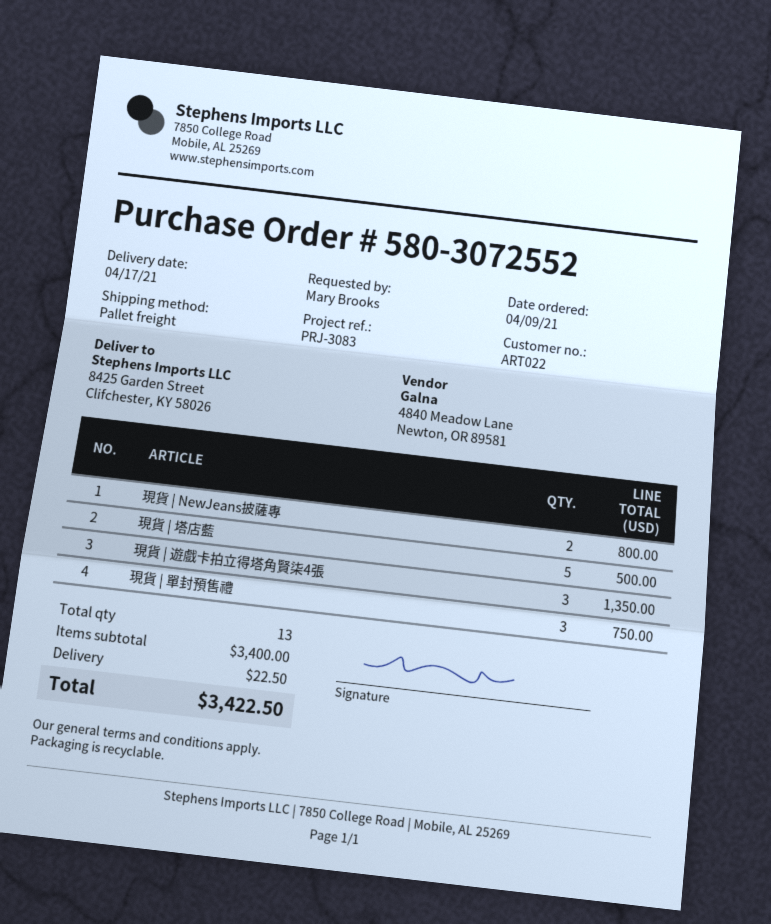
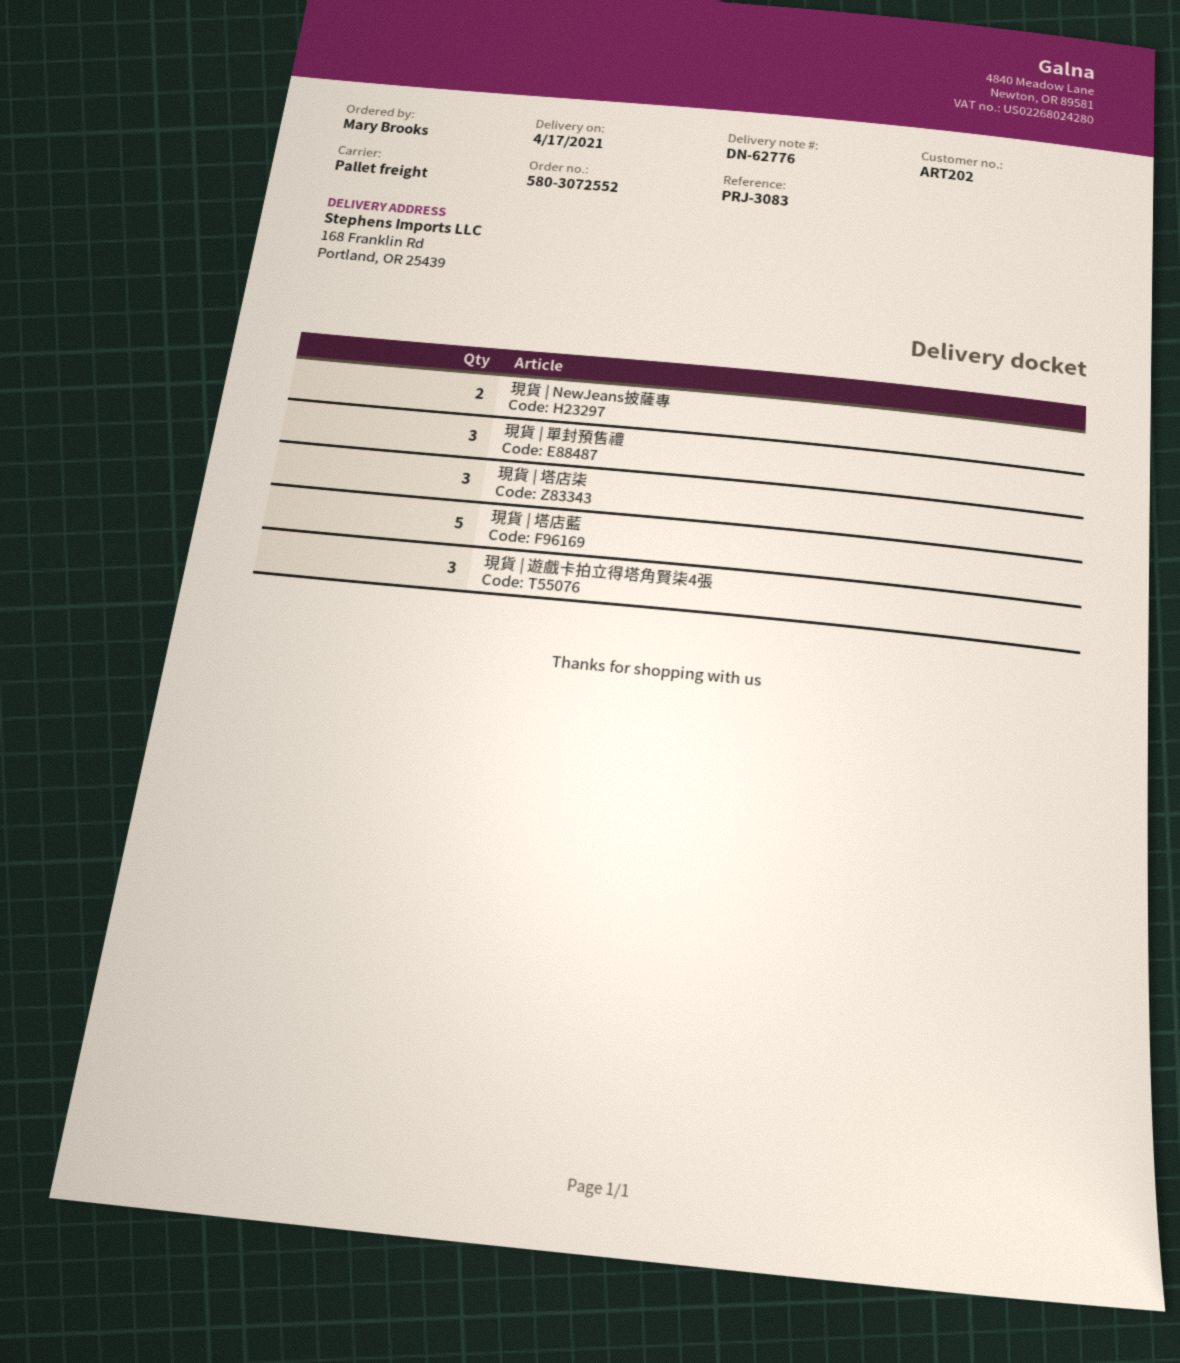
customer number: ART022 -> ART202
ship to: 8425 Garden Street, Clifchester, KY 58026 -> 168 Franklin Rd, Portland, OR 25439
現貨 | 塔店柒: none -> 3

